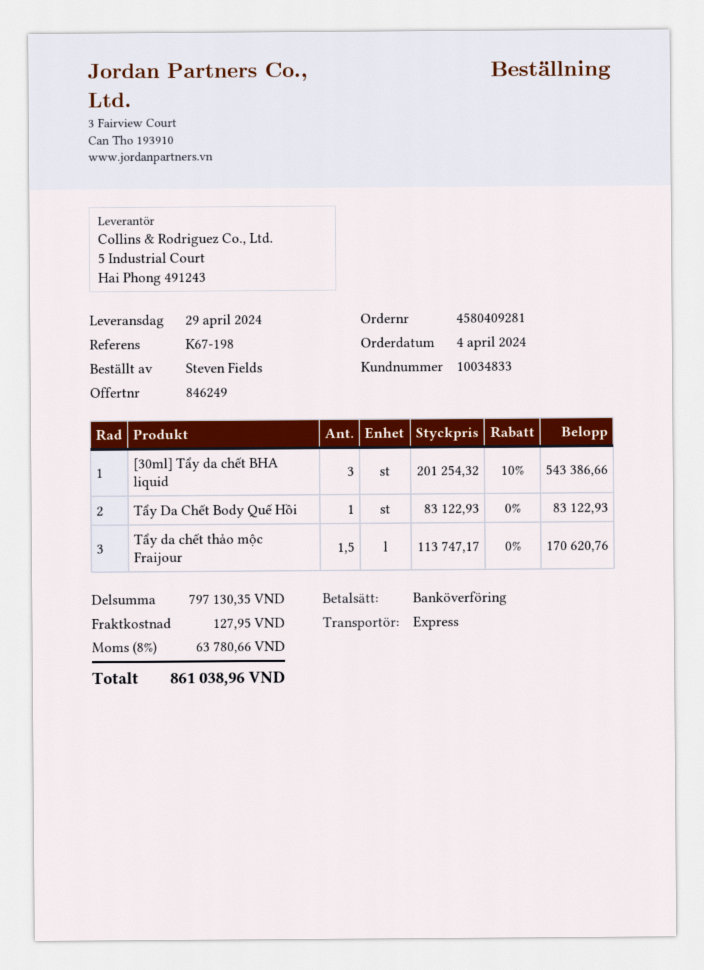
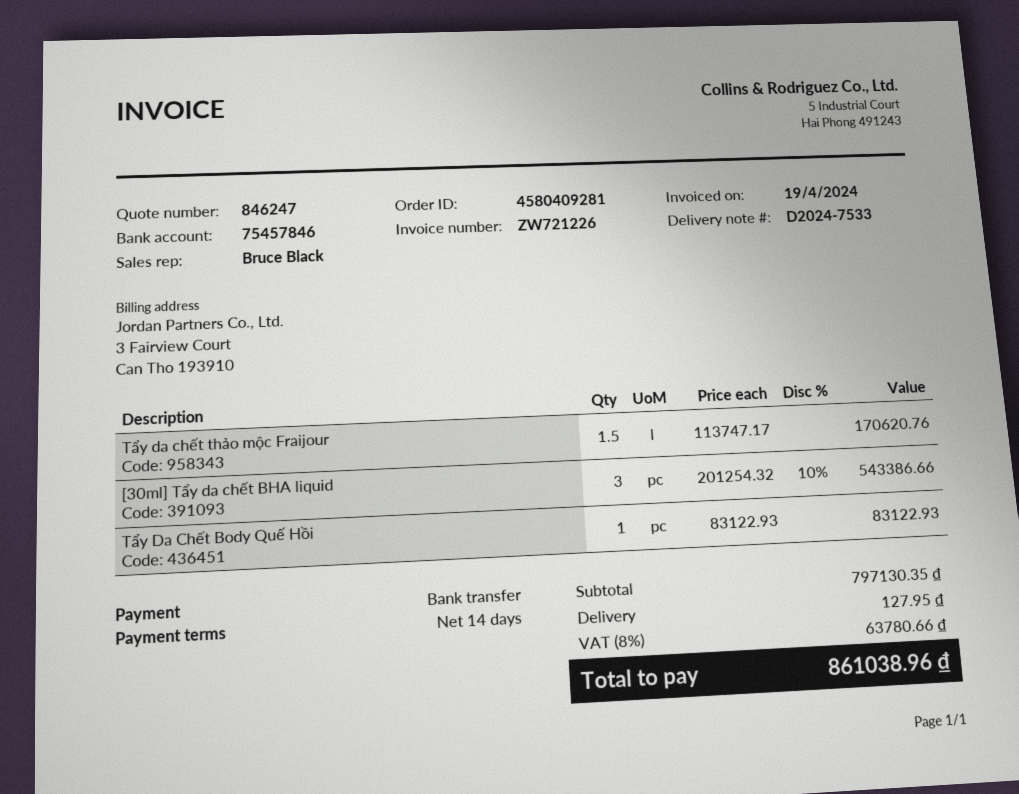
quote number: 846249 -> 846247

